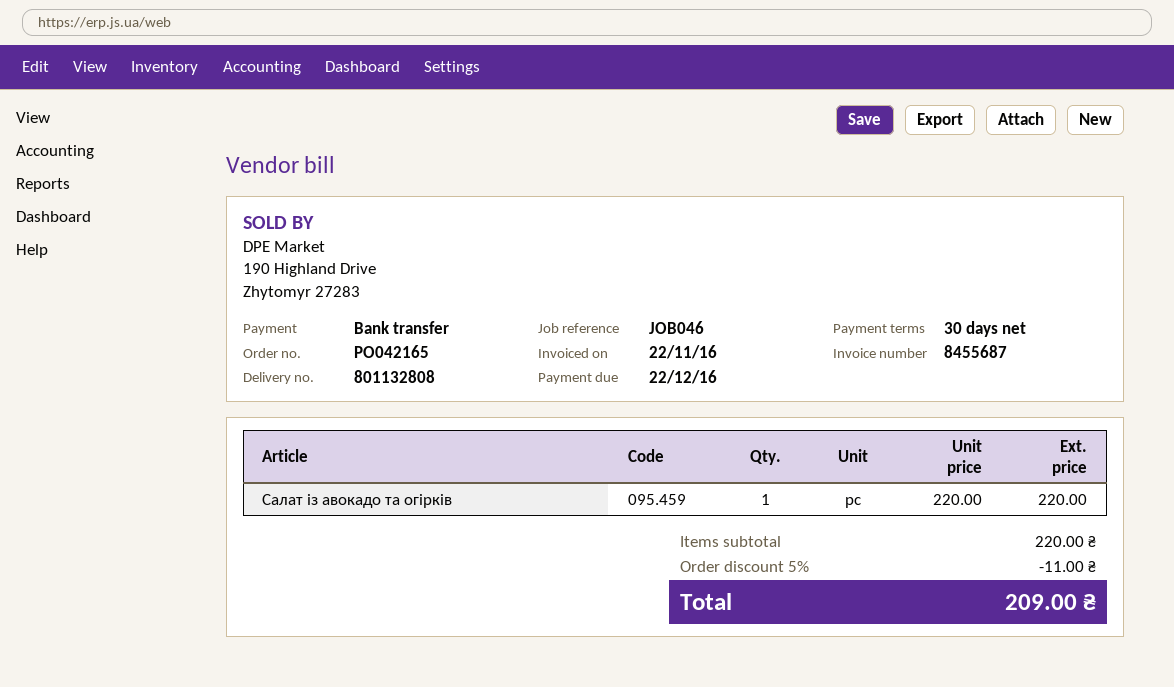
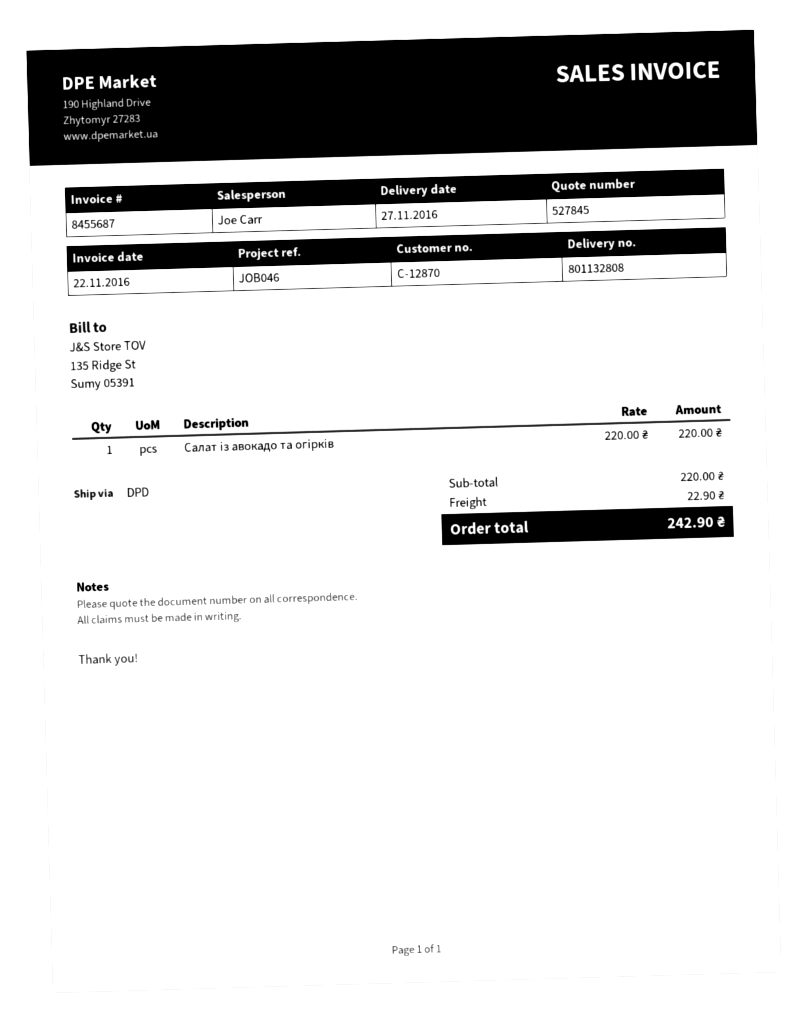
discount: 5% = 11.00 -> none
shipping: none -> 22.90
total: 209.00 -> 242.90

